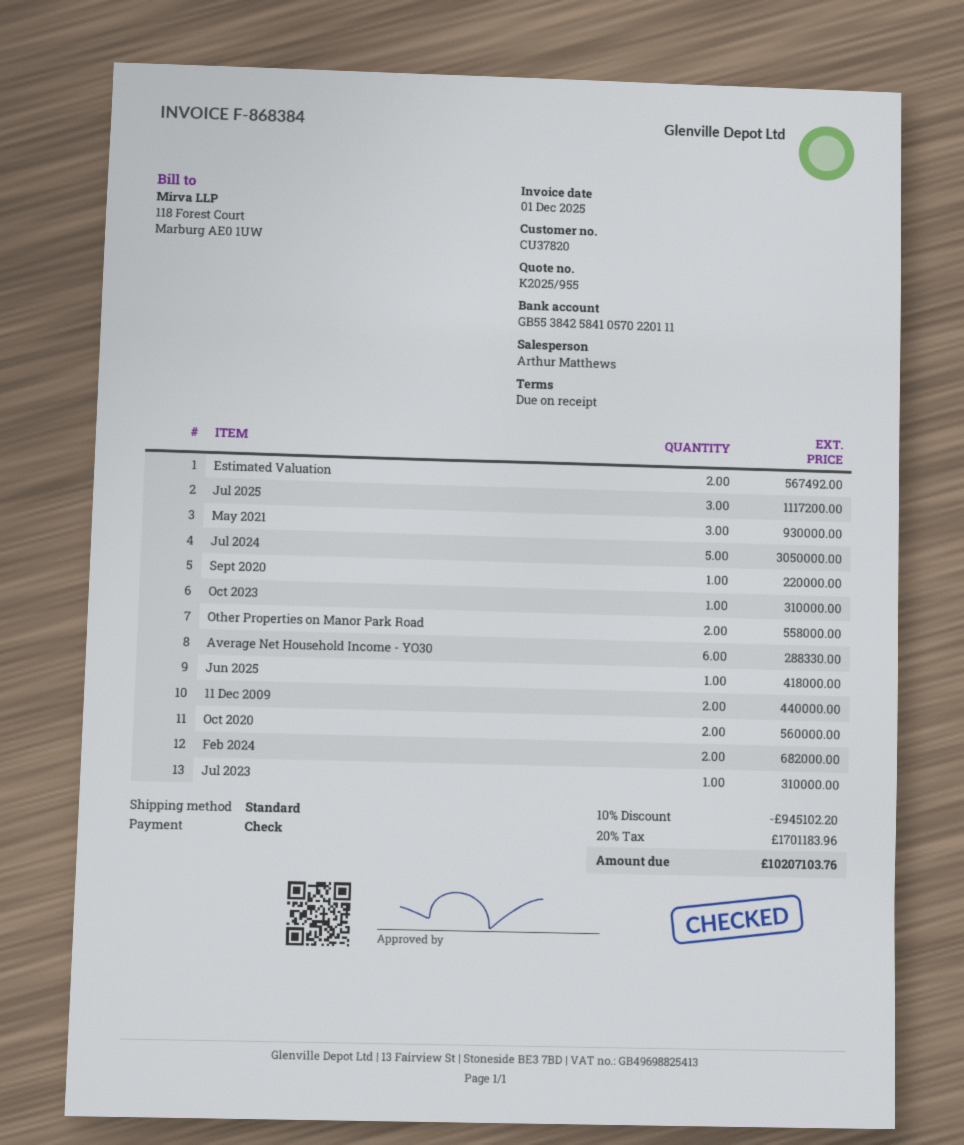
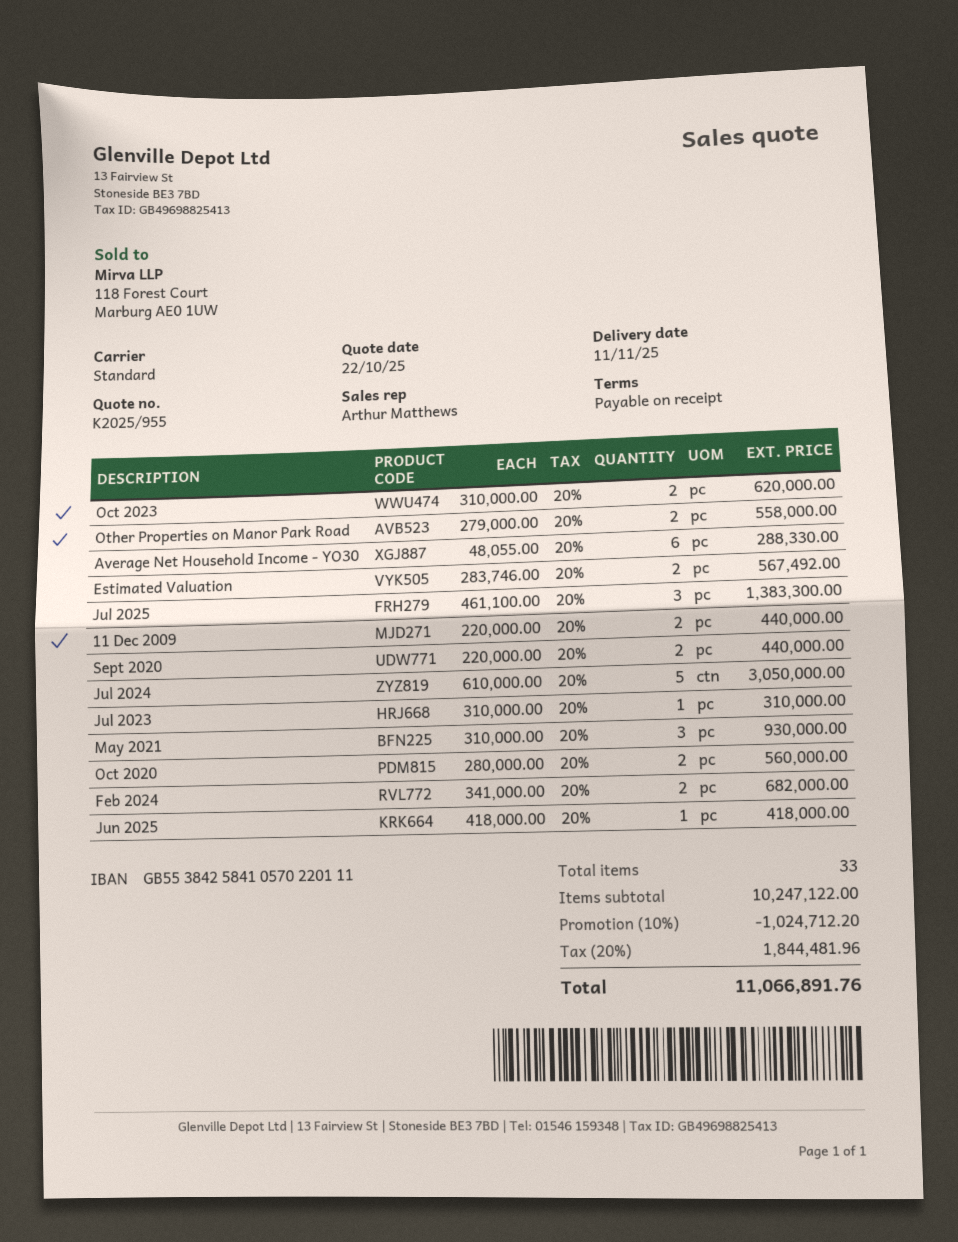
Jul 2025: 3 for 1117200.00 -> 3 for 1383300.00
Sept 2020: 1 for 220000.00 -> 2 for 440000.00
Oct 2023: 1 for 310000.00 -> 2 for 620000.00
discount: 10% = 945102.20 -> 10% = 1024712.20
tax: 20% = 1701183.96 -> 20% = 1844481.96
total: 10207103.76 -> 11066891.76

